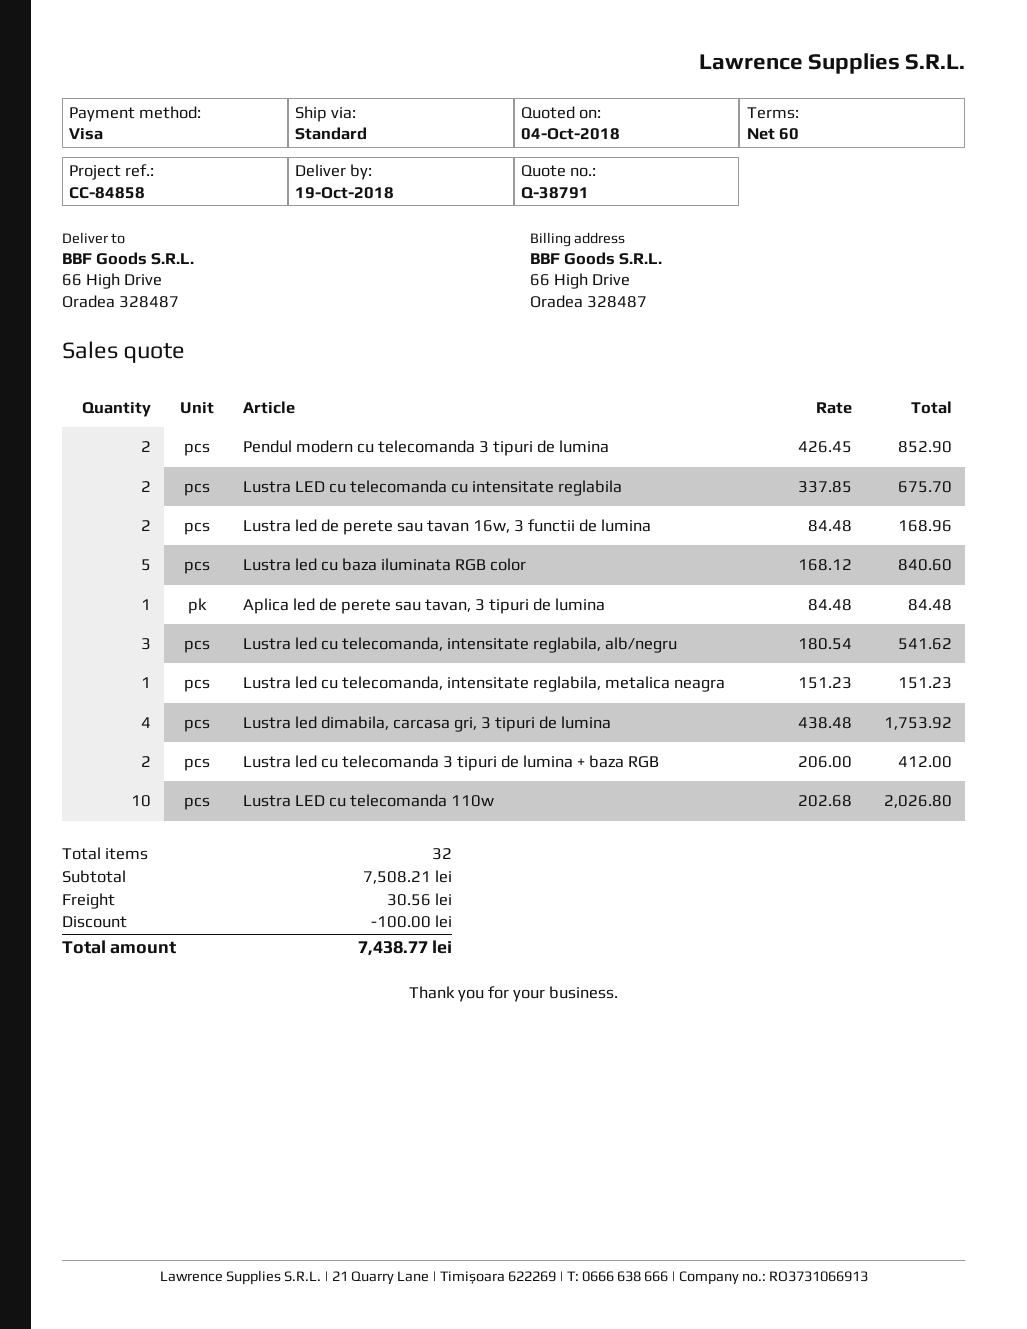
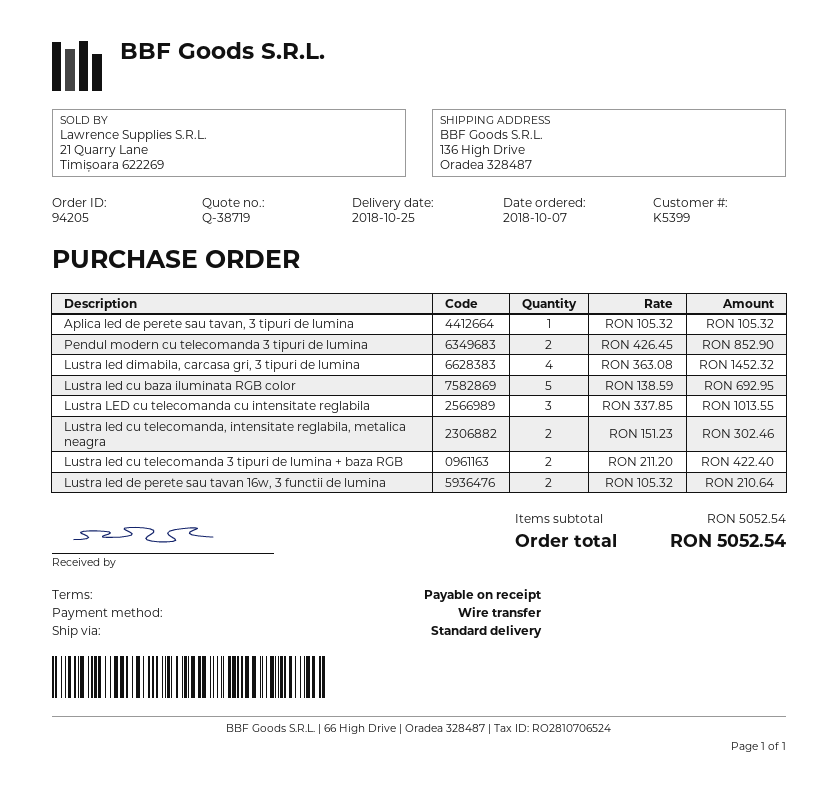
quote number: Q-38791 -> Q-38719
delivery date: 2018-10-19 -> 2018-10-25
payment terms: 60 days -> on receipt
payment method: Visa -> bank transfer
ship to: 66 High Drive, Oradea 328487 -> 136 High Drive, Oradea 328487
Lustra LED cu telecomanda cu intensitate reglabila: 2 x 337.85 = 675.70 -> 3 x 337.85 = 1013.55
Lustra led de perete sau tavan 16w, 3 functii de lumina: 2 x 84.48 = 168.96 -> 2 x 105.32 = 210.64
Lustra led cu baza iluminata RGB color: 5 x 168.12 = 840.60 -> 5 x 138.59 = 692.95
Aplica led de perete sau tavan, 3 tipuri de lumina: 1 x 84.48 = 84.48 -> 1 x 105.32 = 105.32
Lustra led cu telecomanda, intensitate reglabila, alb/negru: 3 x 180.54 = 541.62 -> none
Lustra led cu telecomanda, intensitate reglabila, metalica neagra: 1 x 151.23 = 151.23 -> 2 x 151.23 = 302.46
Lustra led dimabila, carcasa gri, 3 tipuri de lumina: 4 x 438.48 = 1753.92 -> 4 x 363.08 = 1452.32
Lustra led cu telecomanda 3 tipuri de lumina + baza RGB: 2 x 206.00 = 412.00 -> 2 x 211.20 = 422.40
Lustra LED cu telecomanda 110w: 10 x 202.68 = 2026.80 -> none
subtotal: 7508.21 -> 5052.54
discount: 100.00 -> none
shipping: 30.56 -> none
total: 7438.77 -> 5052.54

